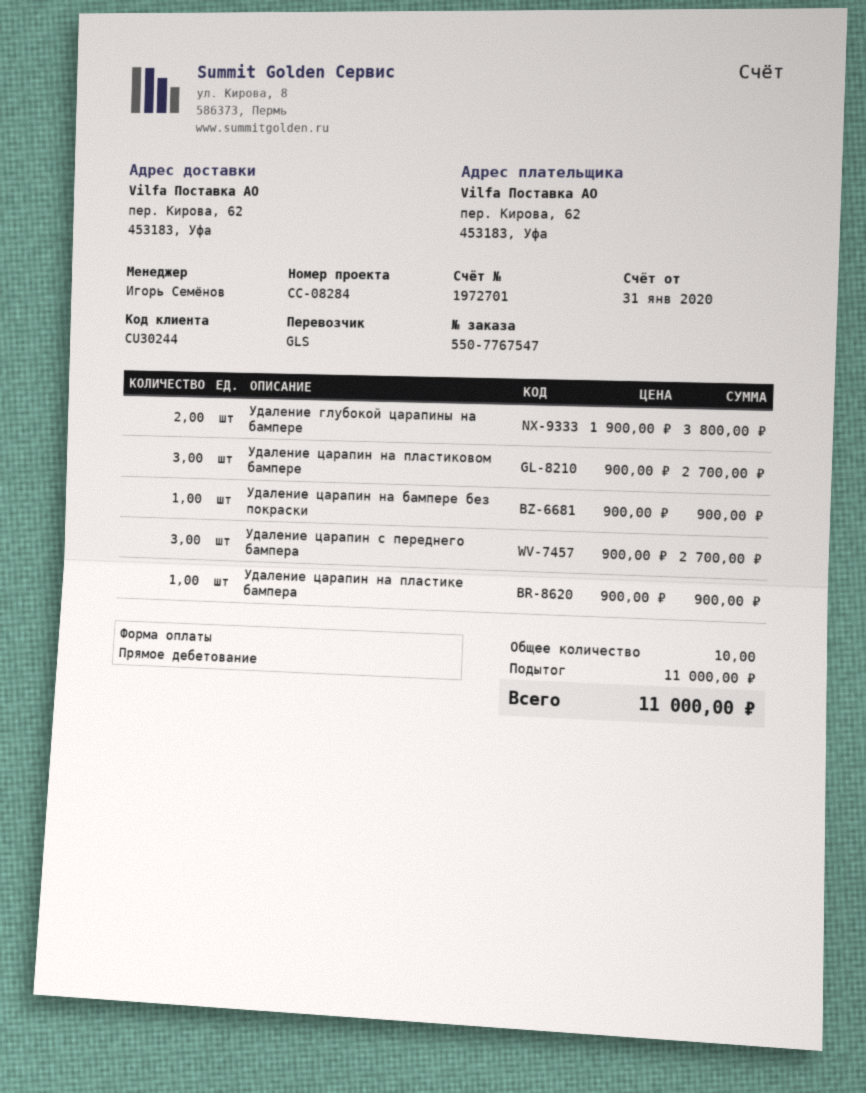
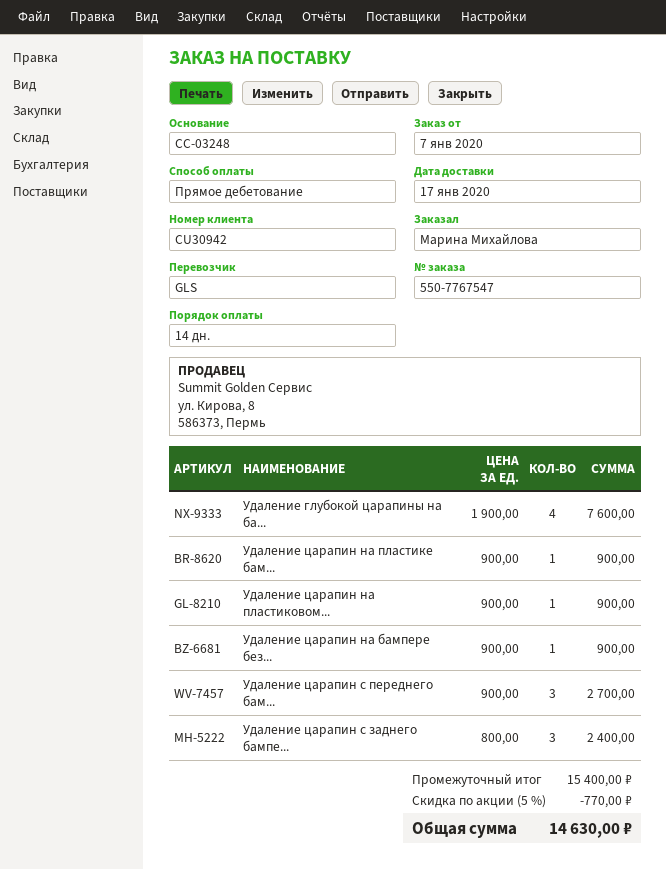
customer number: CU30244 -> CU30942
reference: CC-08284 -> CC-03248
Удаление глубокой царапины на бампере: 2 x 1900.00 = 3800.00 -> 4 x 1900.00 = 7600.00
Удаление царапин на пластиковом бампере: 3 x 900.00 = 2700.00 -> 1 x 900.00 = 900.00
Удаление царапин с заднего бампе...: none -> 3 x 800.00 = 2400.00
subtotal: 11000.00 -> 15400.00
discount: none -> 5% = 770.00
total: 11000.00 -> 14630.00

